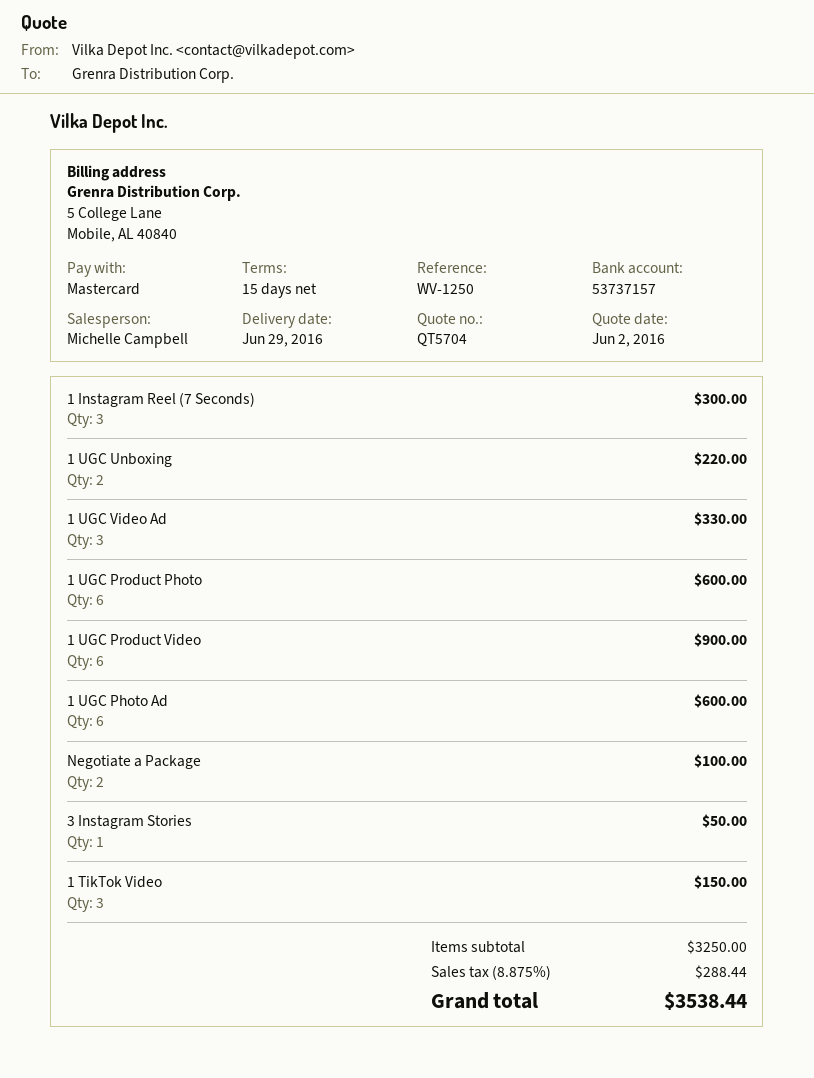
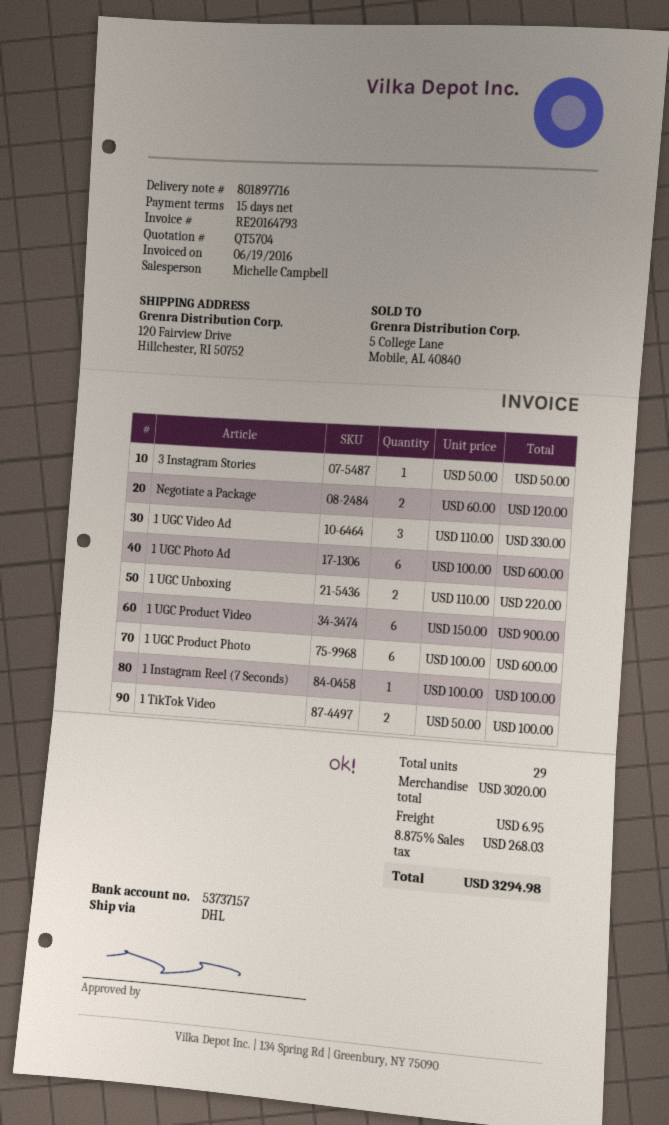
1 Instagram Reel (7 Seconds): 3 for 300.00 -> 1 for 100.00
Negotiate a Package: 2 for 100.00 -> 2 for 120.00
1 TikTok Video: 3 for 150.00 -> 2 for 100.00
subtotal: 3250.00 -> 3020.00
shipping: none -> 6.95
tax: 8.875% = 288.44 -> 8.875% = 268.03
total: 3538.44 -> 3294.98

